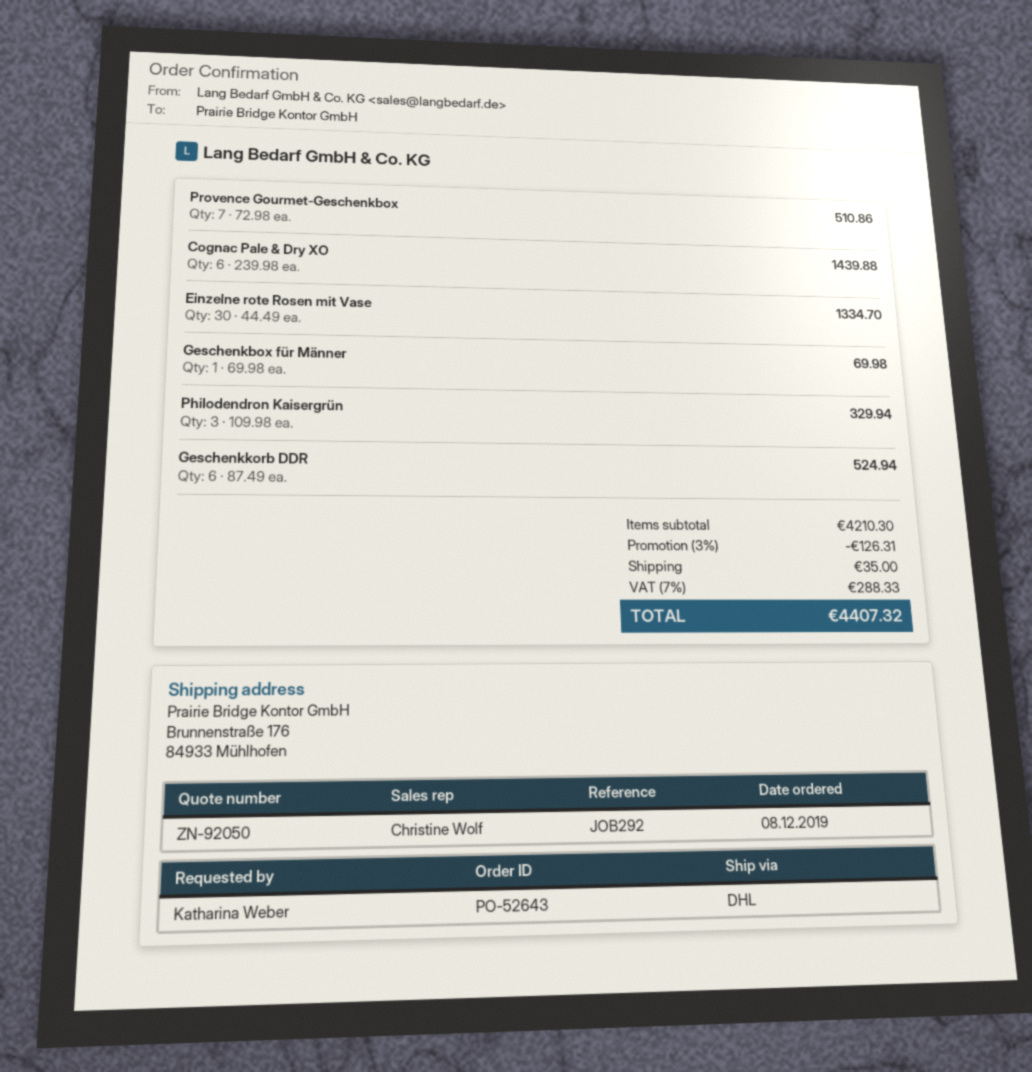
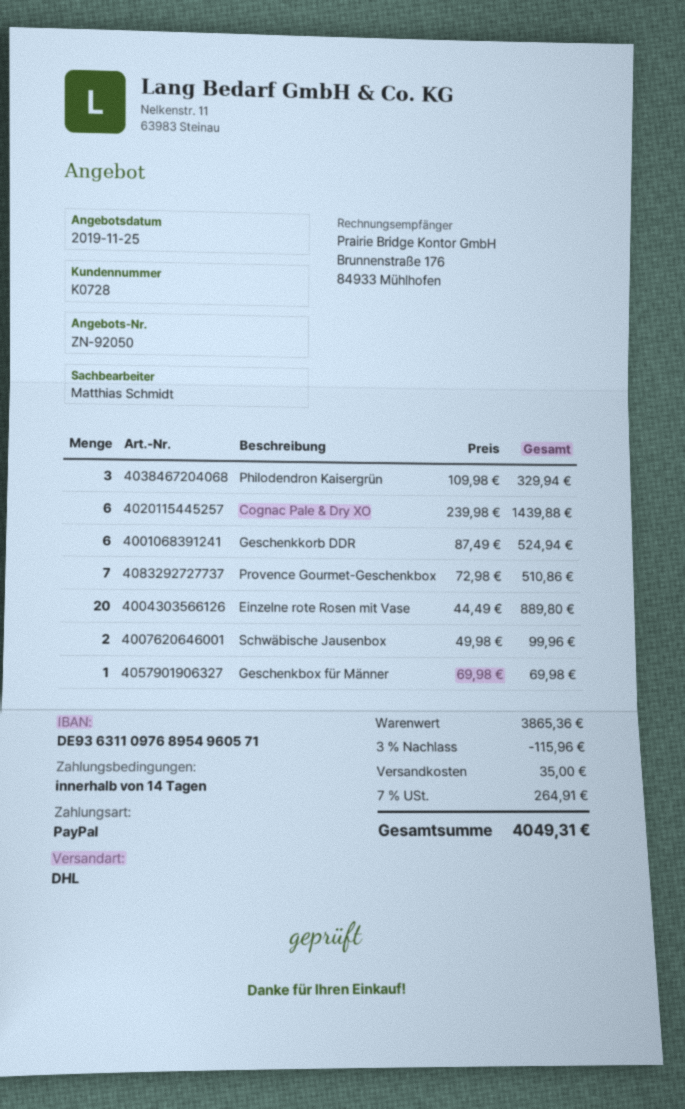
sales rep: Christine Wolf -> Matthias Schmidt
Einzelne rote Rosen mit Vase: 30 x 44.49 = 1334.70 -> 20 x 44.49 = 889.80
Schwäbische Jausenbox: none -> 2 x 49.98 = 99.96
subtotal: 4210.30 -> 3865.36
discount: 3% = 126.31 -> 3% = 115.96
tax: 7% = 288.33 -> 7% = 264.91
total: 4407.32 -> 4049.31

